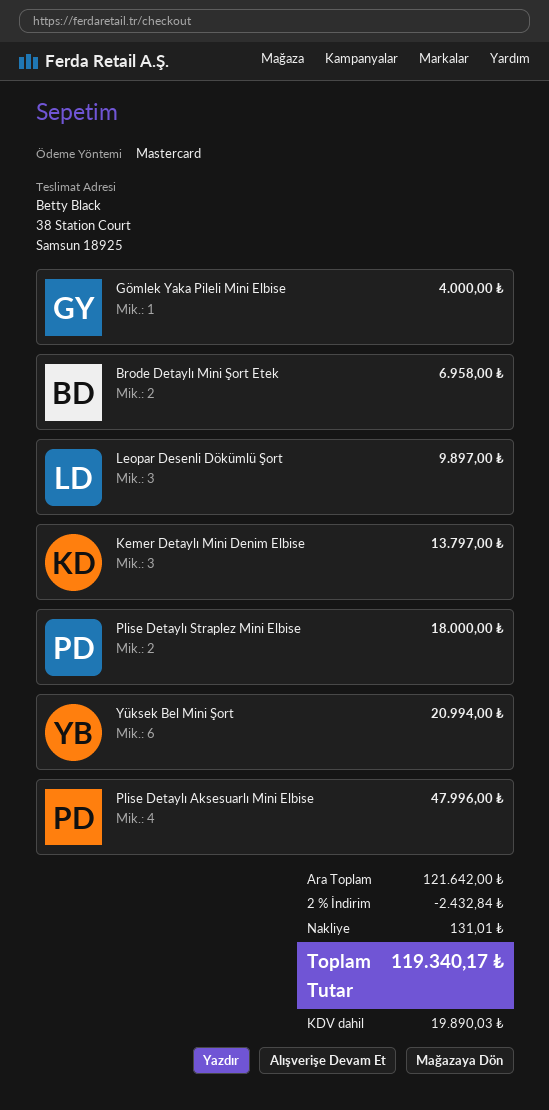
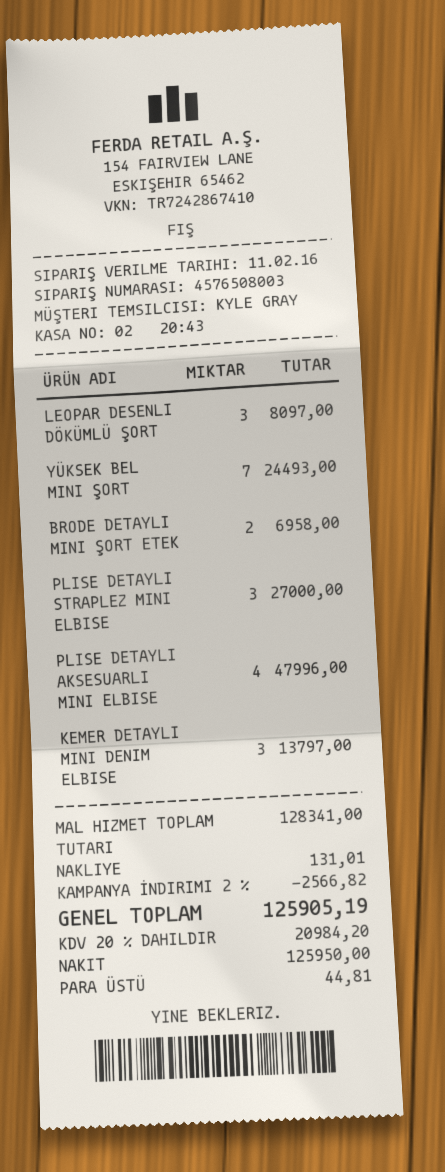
payment method: Mastercard -> cash
Gömlek Yaka Pileli Mini Elbise: 1 for 4000.00 -> none
Leopar Desenli Dökümlü Şort: 3 for 9897.00 -> 3 for 8097.00
Plise Detaylı Straplez Mini Elbise: 2 for 18000.00 -> 3 for 27000.00
Yüksek Bel Mini Şort: 6 for 20994.00 -> 7 for 24493.00
subtotal: 121642.00 -> 128341.00
discount: 2% = 2432.84 -> 2% = 2566.82
tax: 19890.03 -> 20984.20
total: 119340.17 -> 125905.19

